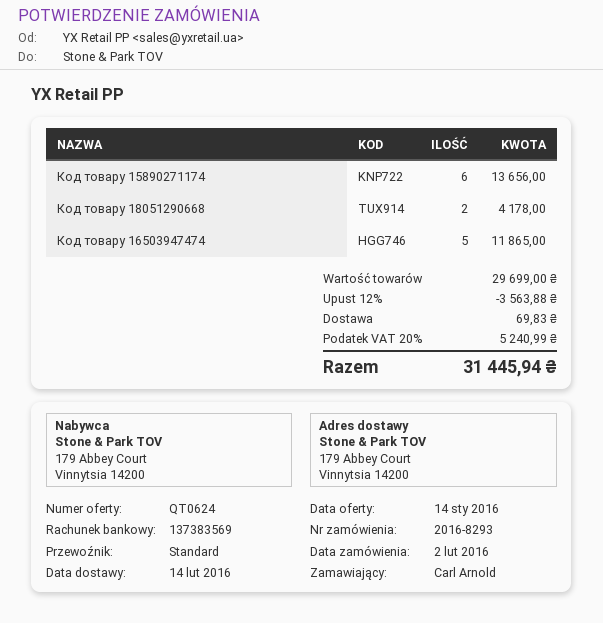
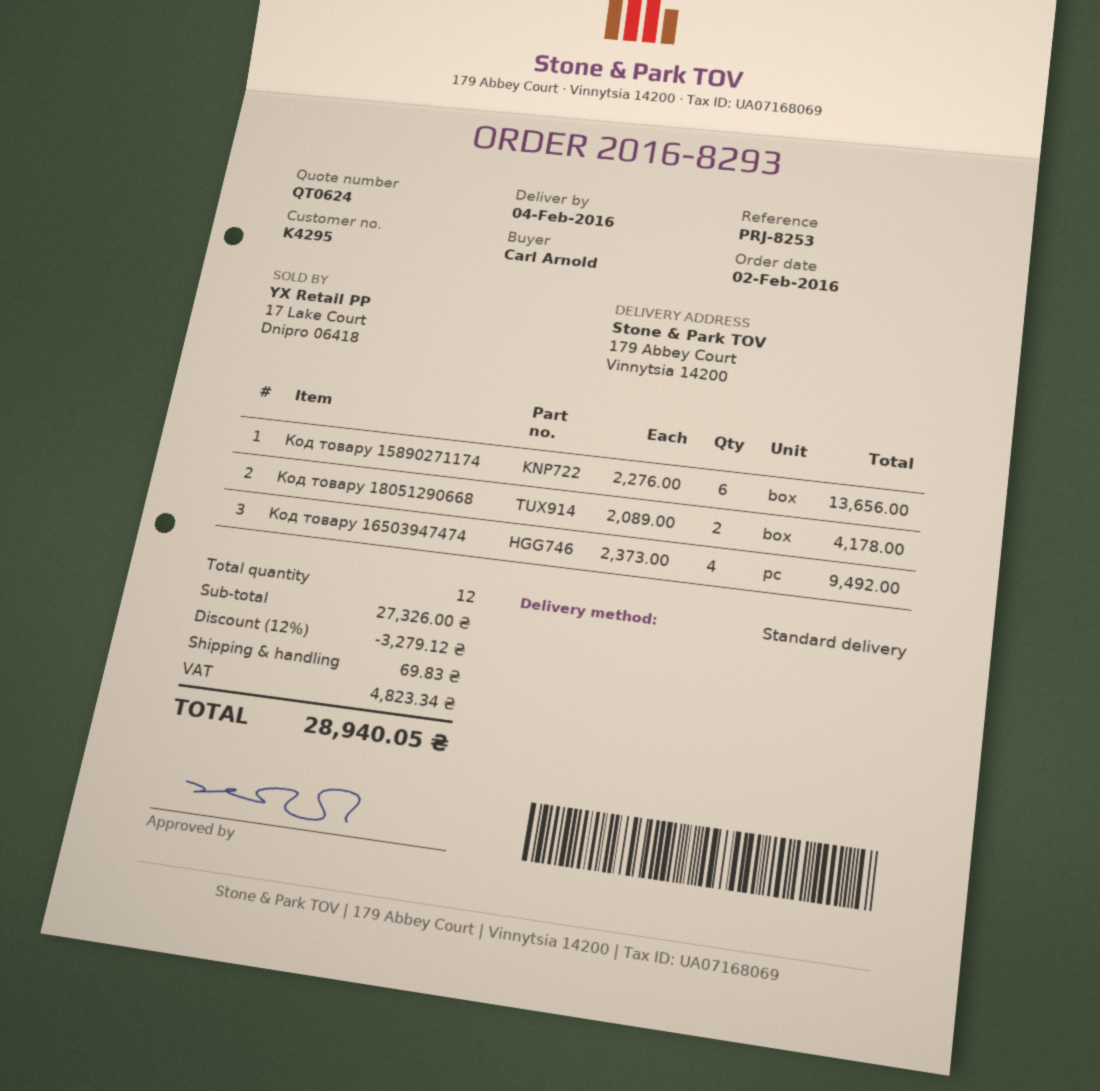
delivery date: 2016-02-14 -> 2016-02-04
Код товару 16503947474: 5 for 11865.00 -> 4 for 9492.00
subtotal: 29699.00 -> 27326.00
discount: 12% = 3563.88 -> 12% = 3279.12
tax: 5240.99 -> 4823.34
total: 31445.94 -> 28940.05

